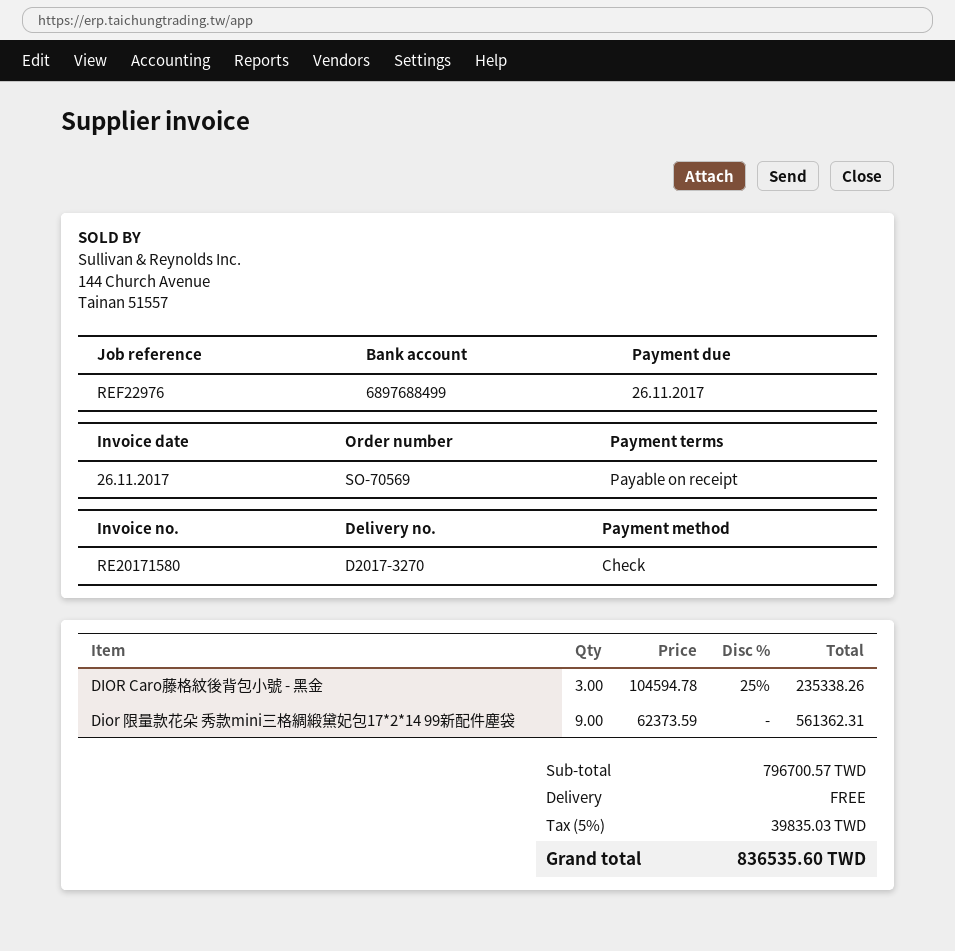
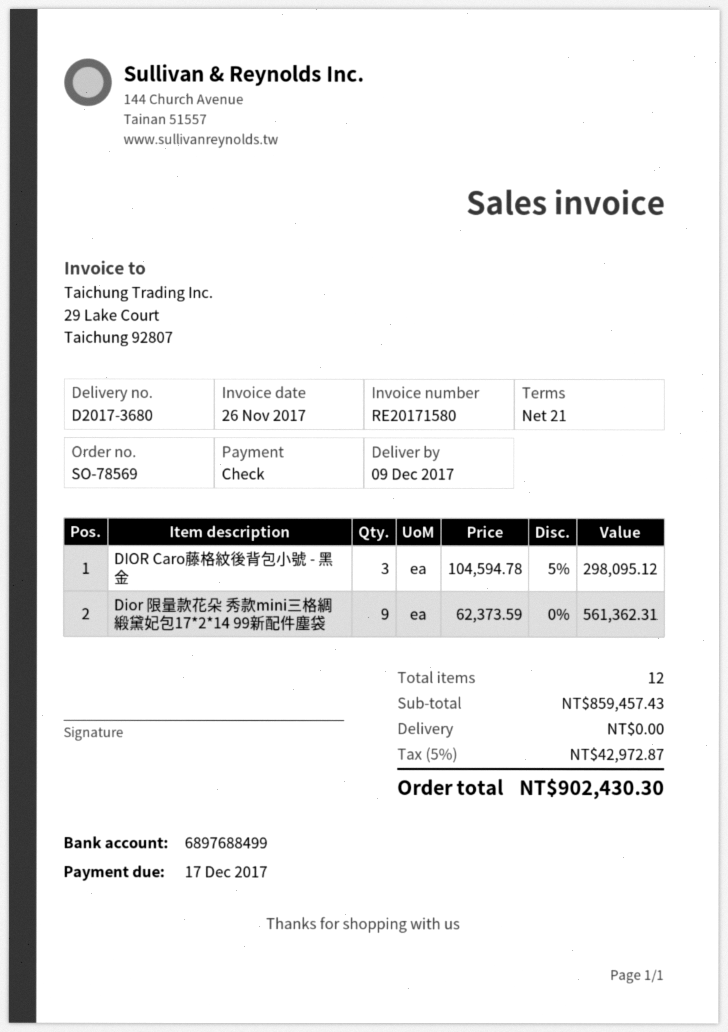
order number: SO-70569 -> SO-78569
delivery note number: D2017-3270 -> D2017-3680
payment terms: on receipt -> 21 days
due date: 2017-11-26 -> 2017-12-17
DIOR Caro藤格紋後背包小號 - 黑金: 3 x 104594.78 - 25% = 235338.26 -> 3 x 104594.78 - 5% = 298095.12
subtotal: 796700.57 -> 859457.43
tax: 5% = 39835.03 -> 5% = 42972.87
total: 836535.60 -> 902430.30

